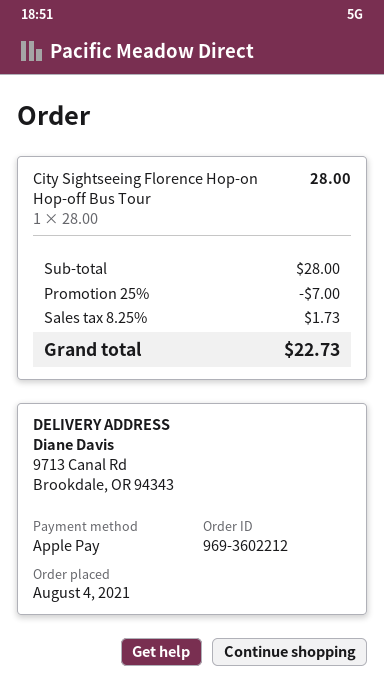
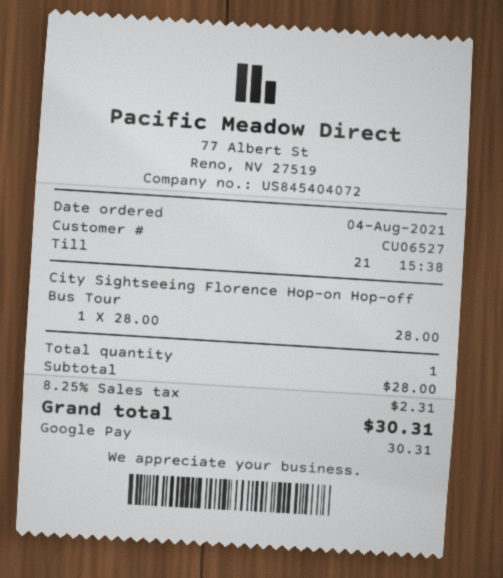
payment method: Apple Pay -> Google Pay
discount: 25% = 7.00 -> none
tax: 8.25% = 1.73 -> 8.25% = 2.31
total: 22.73 -> 30.31

